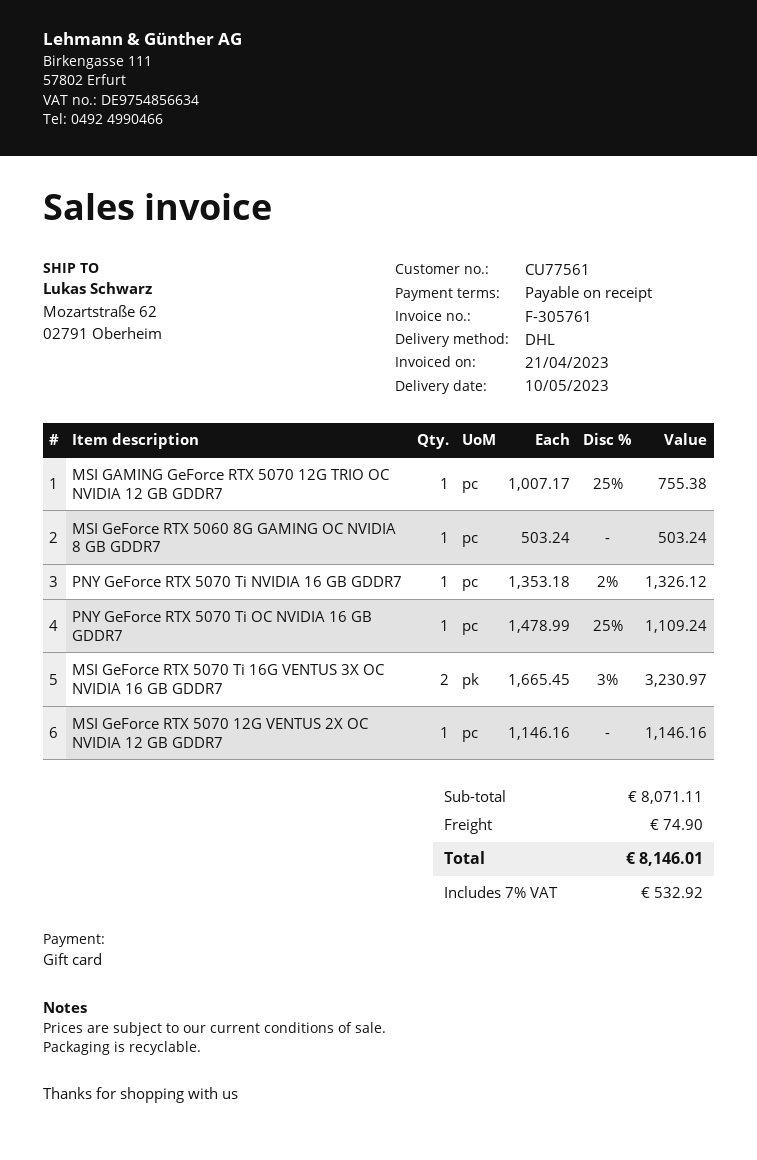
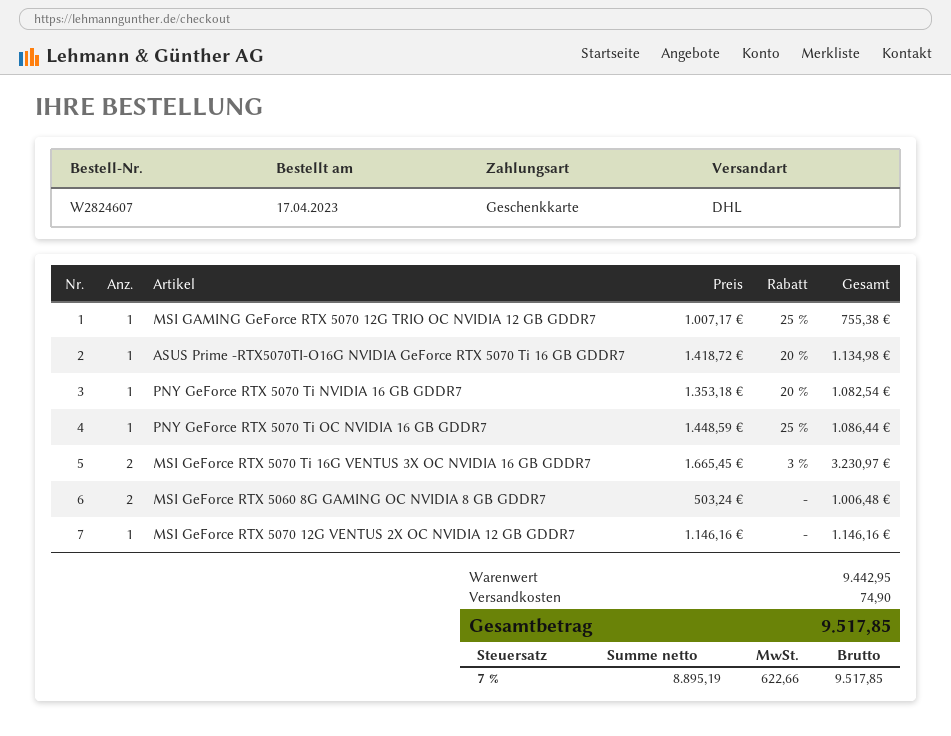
MSI GeForce RTX 5060 8G GAMING OC NVIDIA 8 GB GDDR7: 1 x 503.24 = 503.24 -> 2 x 503.24 = 1006.48
PNY GeForce RTX 5070 Ti NVIDIA 16 GB GDDR7: 1 x 1353.18 - 2% = 1326.12 -> 1 x 1353.18 - 20% = 1082.54
PNY GeForce RTX 5070 Ti OC NVIDIA 16 GB GDDR7: 1 x 1478.99 - 25% = 1109.24 -> 1 x 1448.59 - 25% = 1086.44
ASUS Prime -RTX5070TI-O16G NVIDIA GeForce RTX 5070 Ti 16 GB GDDR7: none -> 1 x 1418.72 - 20% = 1134.98
subtotal: 8071.11 -> 9442.95
tax: 7% = 532.92 -> 7% = 622.66
total: 8146.01 -> 9517.85

